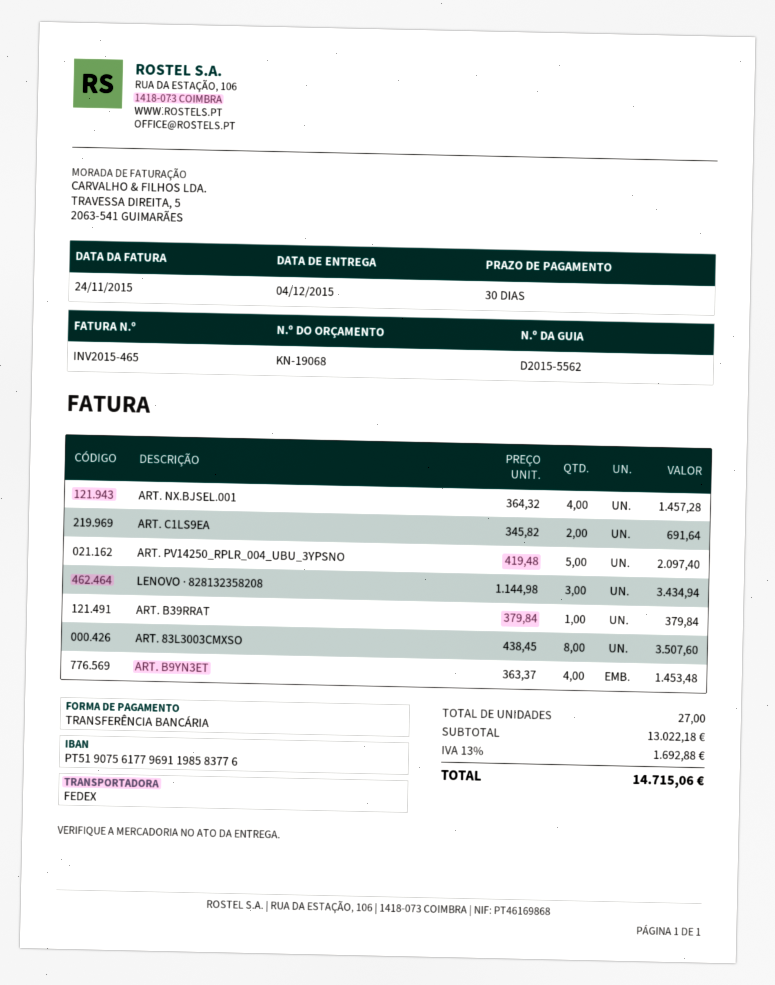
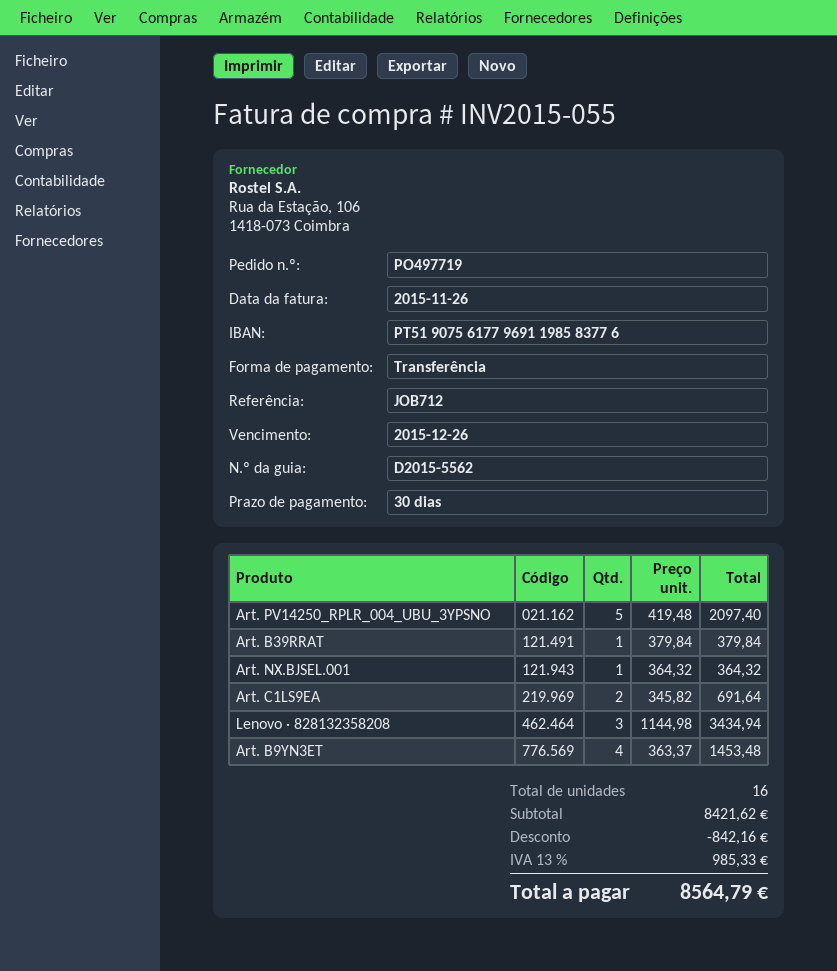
invoice number: INV2015-465 -> INV2015-055
invoice date: 2015-11-24 -> 2015-11-26
ART. NX.BJSEL.001: 4 x 364.32 = 1457.28 -> 1 x 364.32 = 364.32
ART. 83L3003CMXSO: 8 x 438.45 = 3507.60 -> none
total quantity: 27 -> 16
subtotal: 13022.18 -> 8421.62
discount: none -> 842.16
tax: 13% = 1692.88 -> 13% = 985.33
total: 14715.06 -> 8564.79

